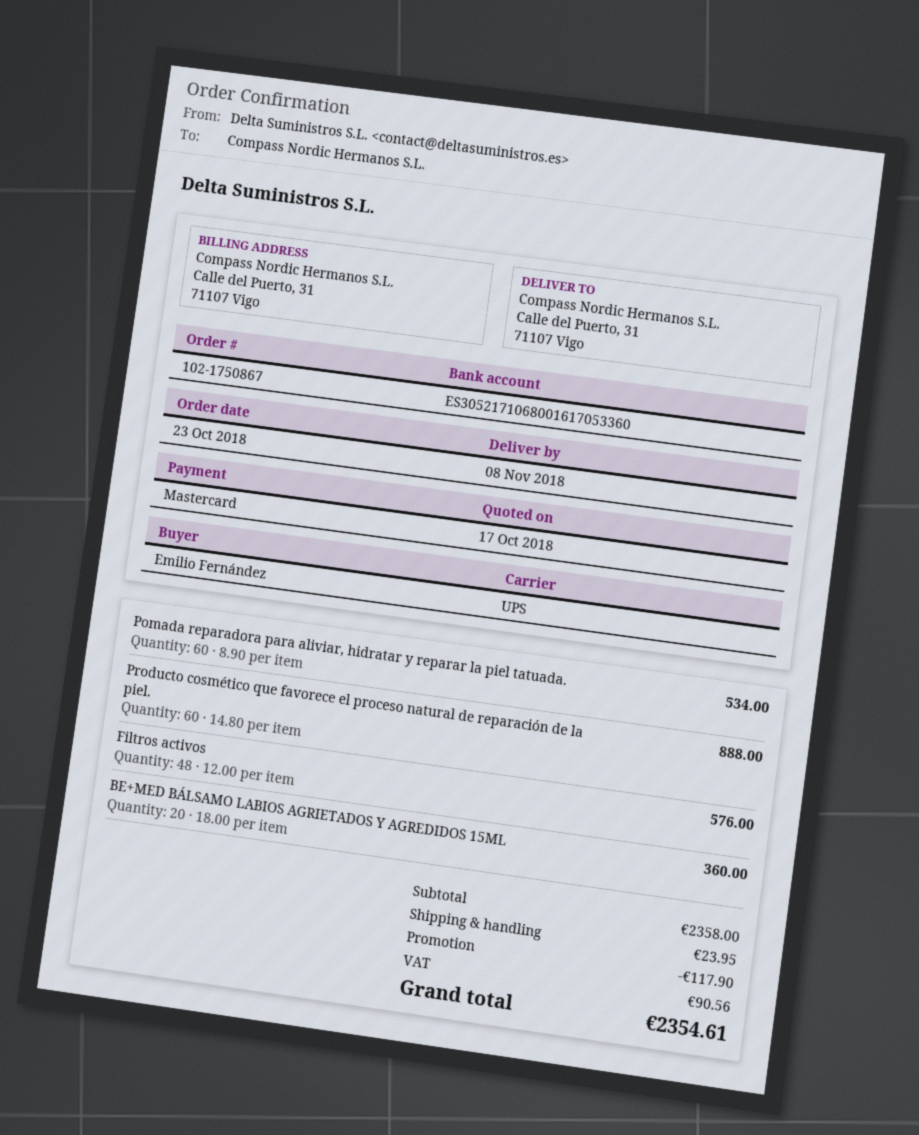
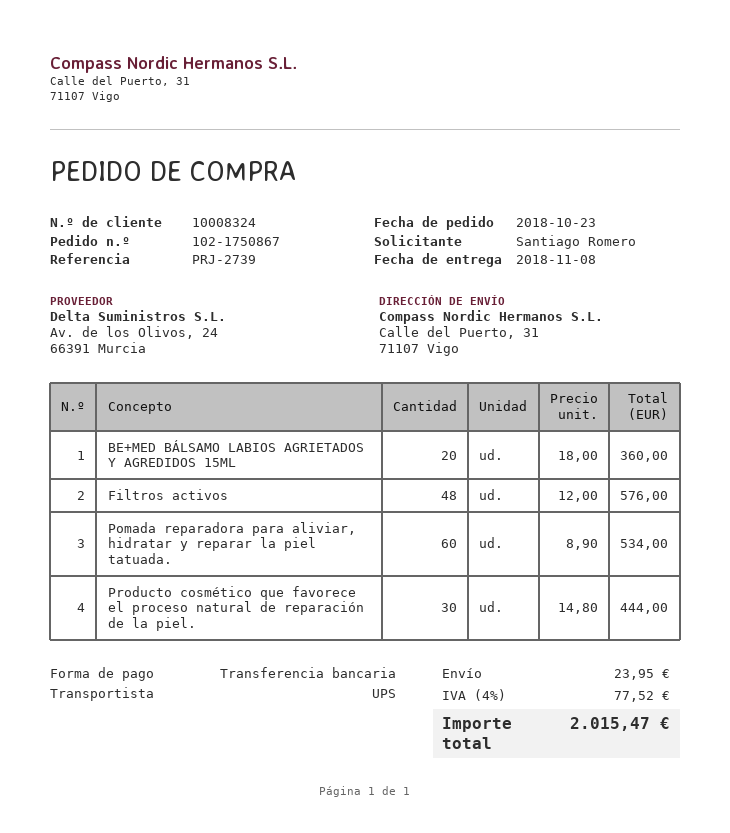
ordered by: Emilio Fernández -> Santiago Romero
payment method: Mastercard -> bank transfer
Producto cosmético que favorece el proceso natural de reparación de la piel.: 60 x 14.80 = 888.00 -> 30 x 14.80 = 444.00
discount: 117.90 -> none
tax: 90.56 -> 77.52
total: 2354.61 -> 2015.47

